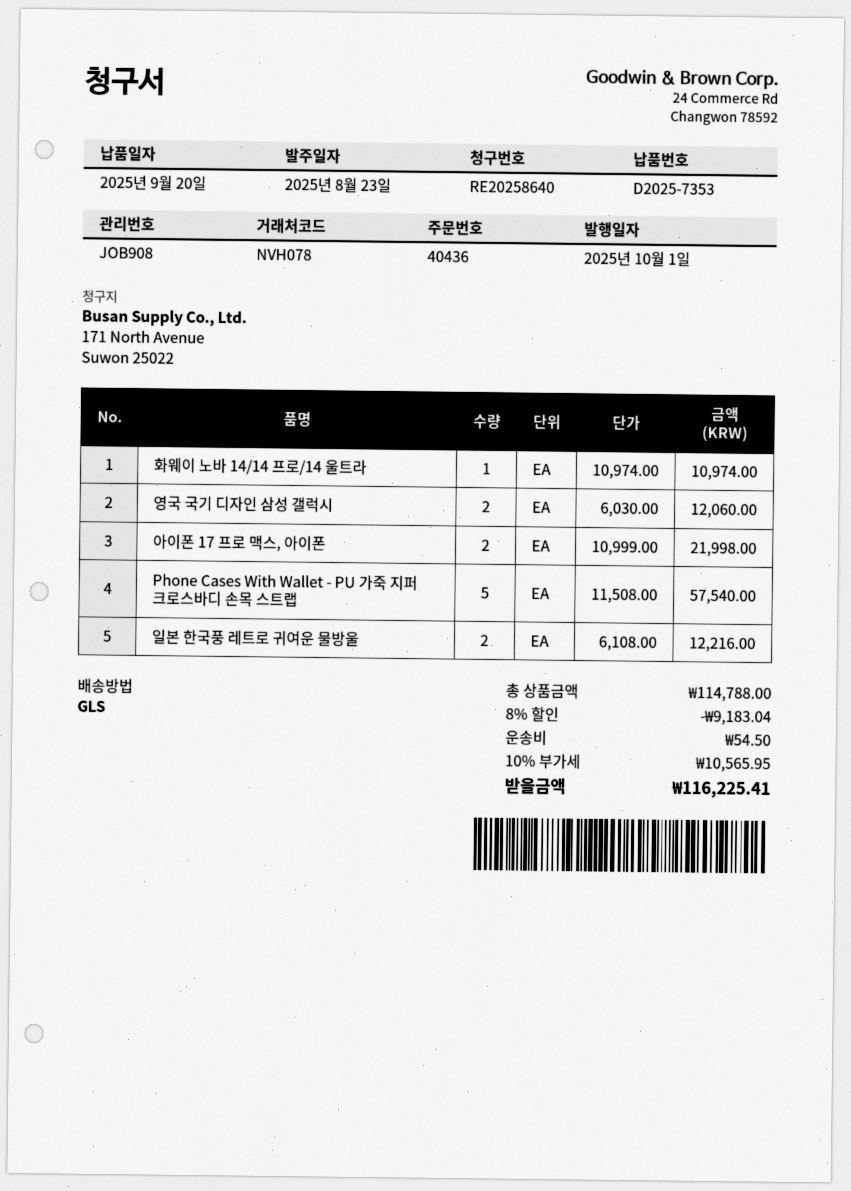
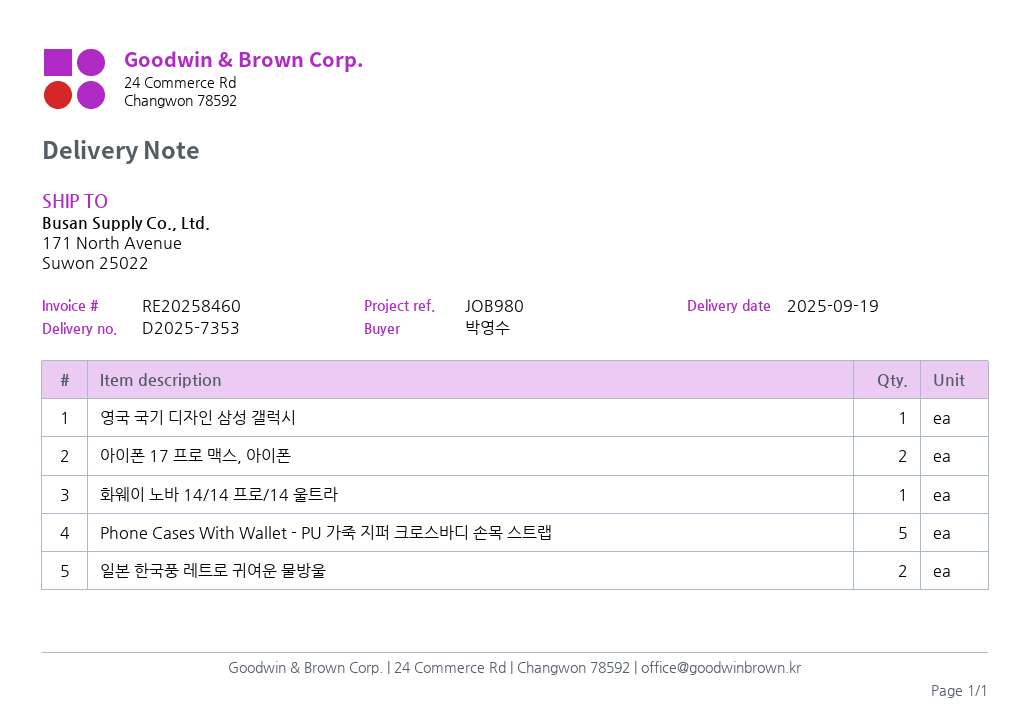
delivery date: 2025-09-20 -> 2025-09-19
invoice number: RE20258640 -> RE20258460
reference: JOB908 -> JOB980
영국 국기 디자인 삼성 갤럭시: 2 -> 1

